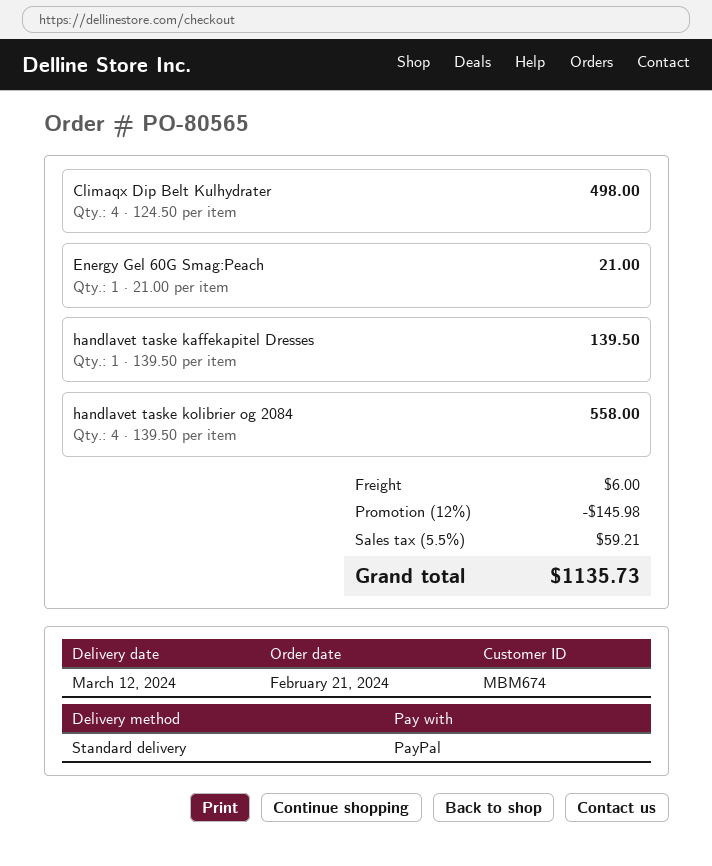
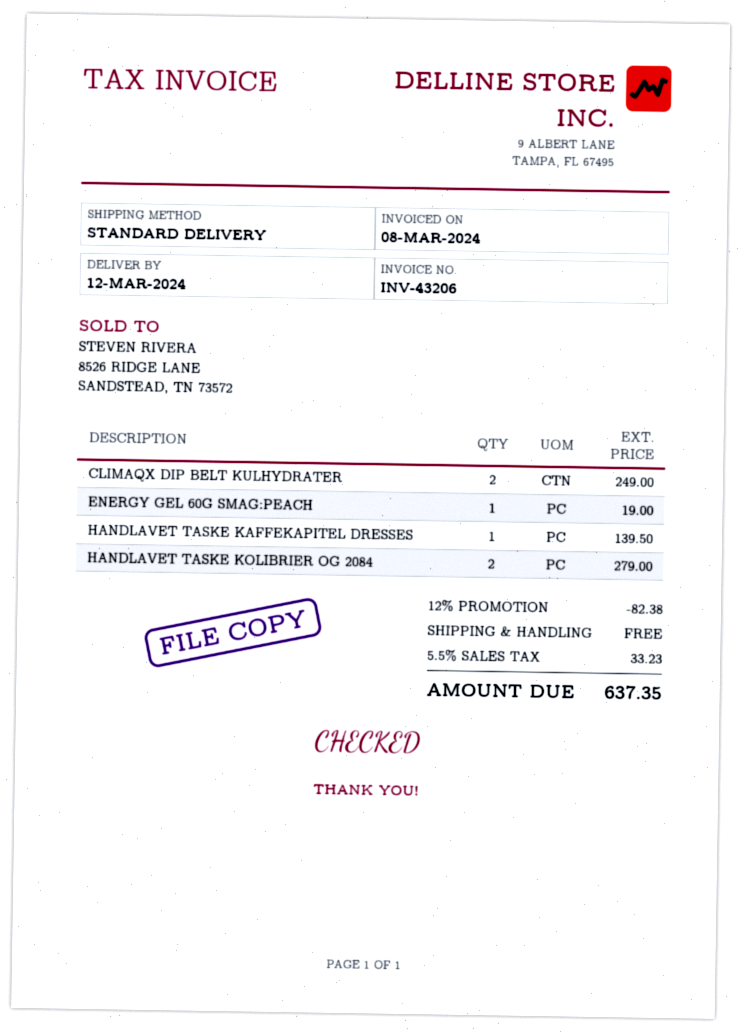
Climaqx Dip Belt Kulhydrater: 4 for 498.00 -> 2 for 249.00
Energy Gel 60G Smag:Peach: 1 for 21.00 -> 1 for 19.00
handlavet taske kolibrier og 2084: 4 for 558.00 -> 2 for 279.00
discount: 12% = 145.98 -> 12% = 82.38
shipping: 6.00 -> 0.00
tax: 5.5% = 59.21 -> 5.5% = 33.23
total: 1135.73 -> 637.35

